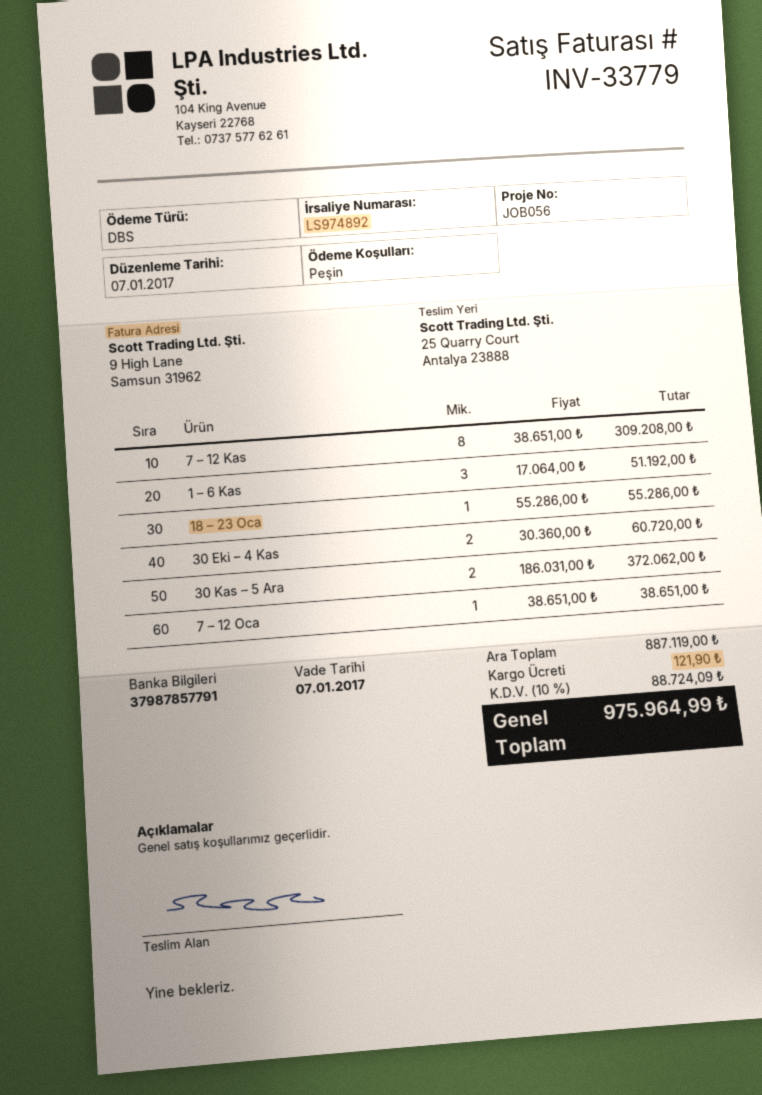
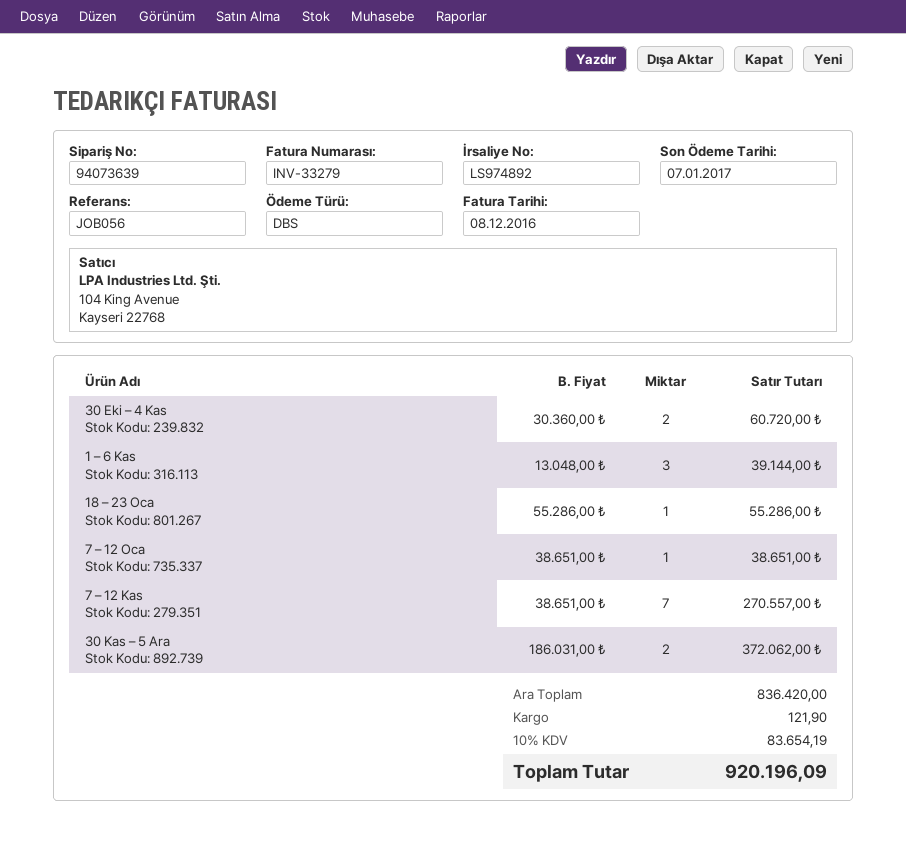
invoice number: INV-33779 -> INV-33279
invoice date: 2017-01-07 -> 2016-12-08
7 – 12 Kas: 8 x 38651.00 = 309208.00 -> 7 x 38651.00 = 270557.00
1 – 6 Kas: 3 x 17064.00 = 51192.00 -> 3 x 13048.00 = 39144.00
subtotal: 887119.00 -> 836420.00
tax: 10% = 88724.09 -> 10% = 83654.19
total: 975964.99 -> 920196.09

